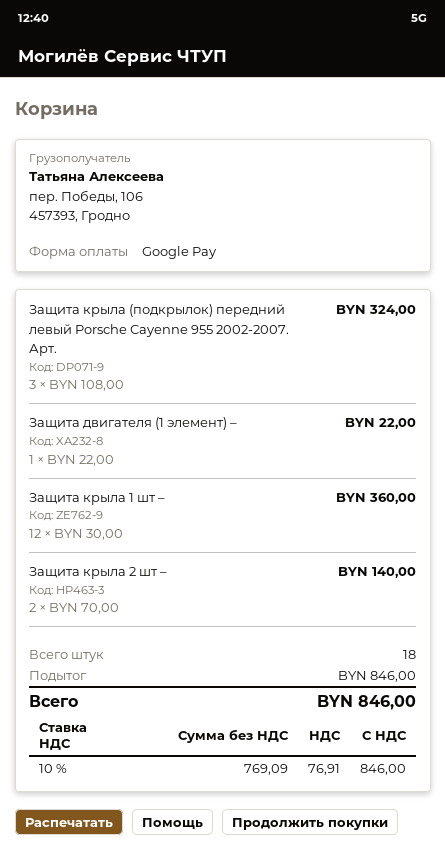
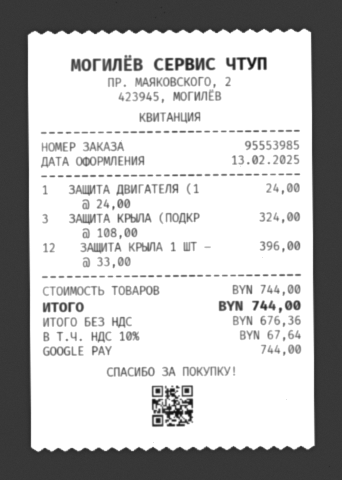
Защита двигателя (1 элемент) –: 1 x 22.00 = 22.00 -> 1 x 24.00 = 24.00
Защита крыла 1 шт –: 12 x 30.00 = 360.00 -> 12 x 33.00 = 396.00
Защита крыла 2 шт –: 2 x 70.00 = 140.00 -> none
subtotal: 846.00 -> 744.00
net: 769.09 -> 676.36
tax: 10% = 76.91 -> 10% = 67.64
total: 846.00 -> 744.00

